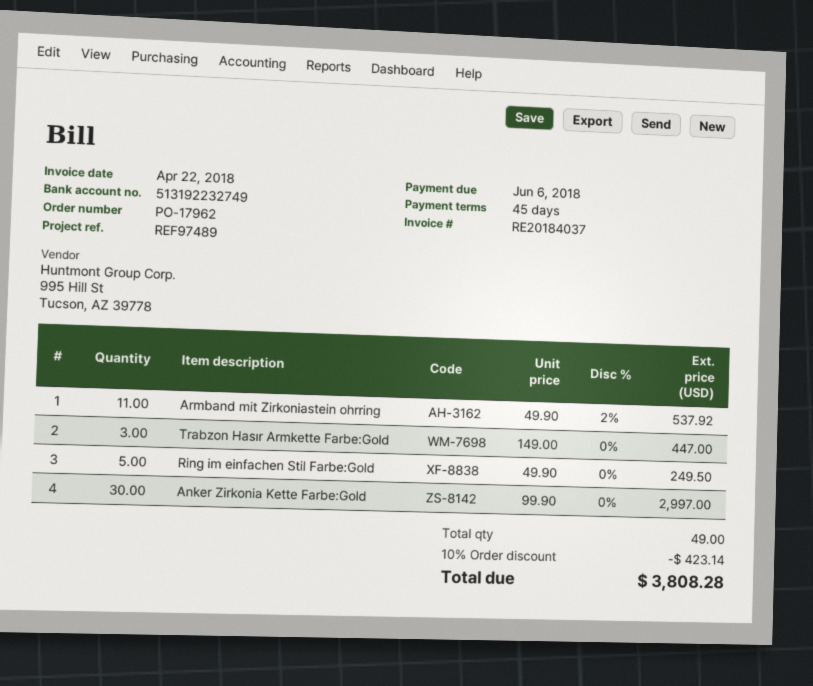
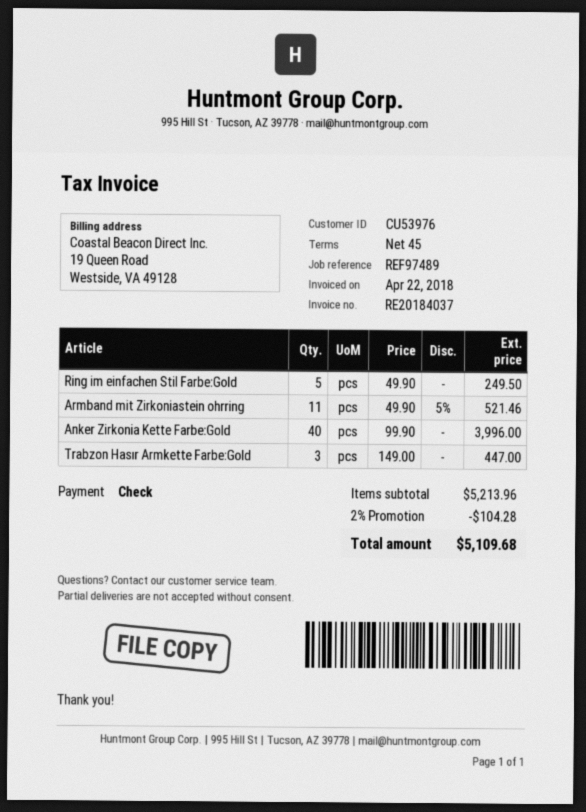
Armband mit Zirkoniastein ohrring: 11 x 49.90 - 2% = 537.92 -> 11 x 49.90 - 5% = 521.46
Anker Zirkonia Kette Farbe:Gold: 30 x 99.90 = 2997.00 -> 40 x 99.90 = 3996.00
discount: 10% = 423.14 -> 2% = 104.28
total: 3808.28 -> 5109.68

